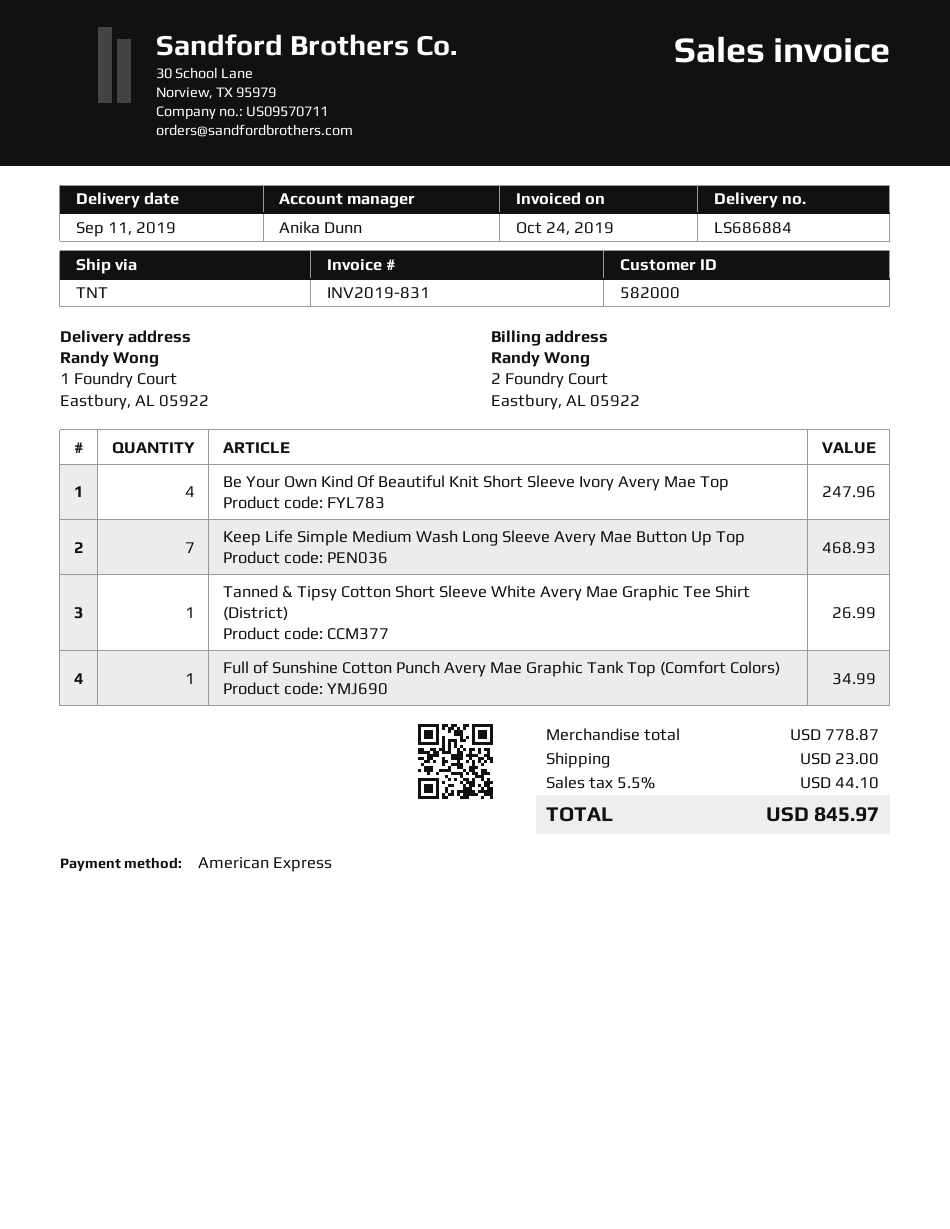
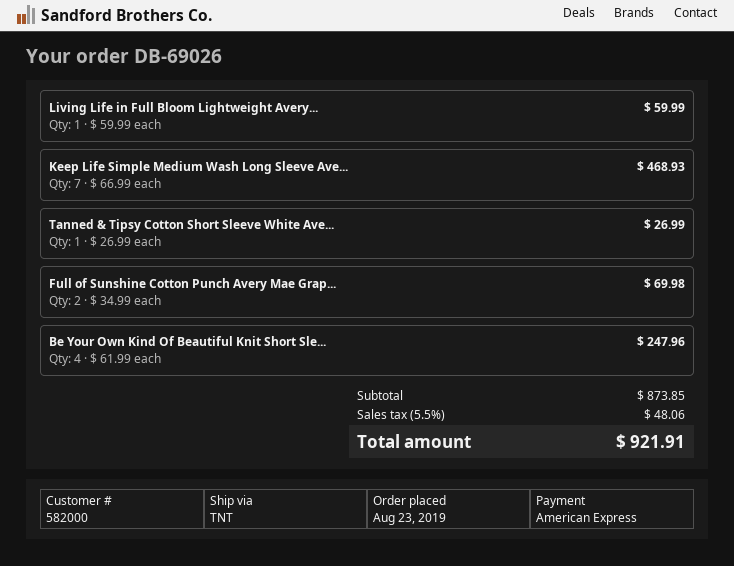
Full of Sunshine Cotton Punch Avery Mae Graphic Tank Top (Comfort Colors): 1 for 34.99 -> 2 for 69.98
Living Life in Full Bloom Lightweight Avery...: none -> 1 for 59.99
subtotal: 778.87 -> 873.85
shipping: 23.00 -> none
tax: 5.5% = 44.10 -> 5.5% = 48.06
total: 845.97 -> 921.91

